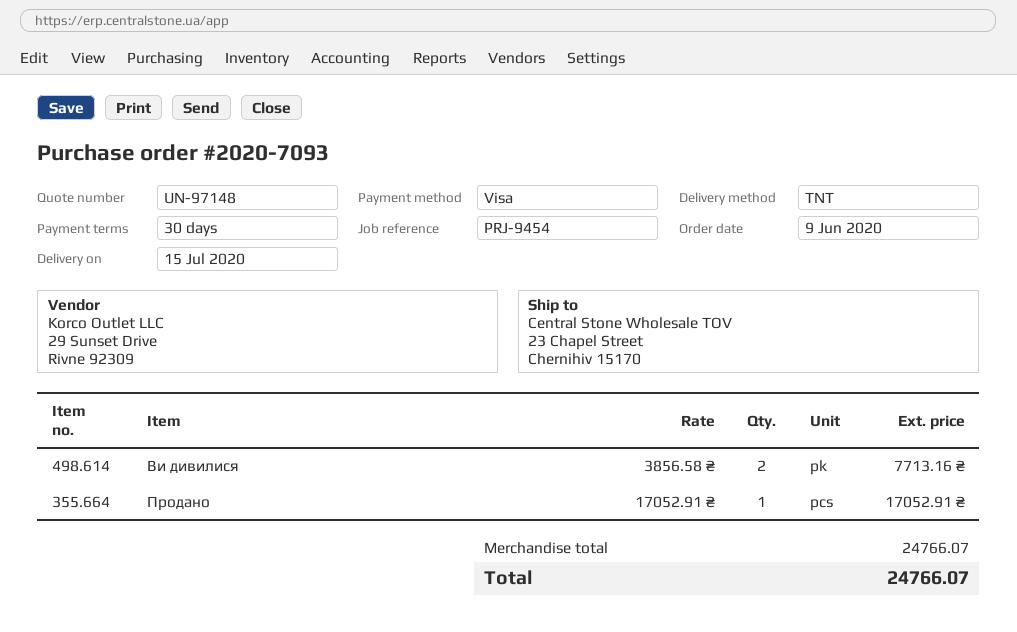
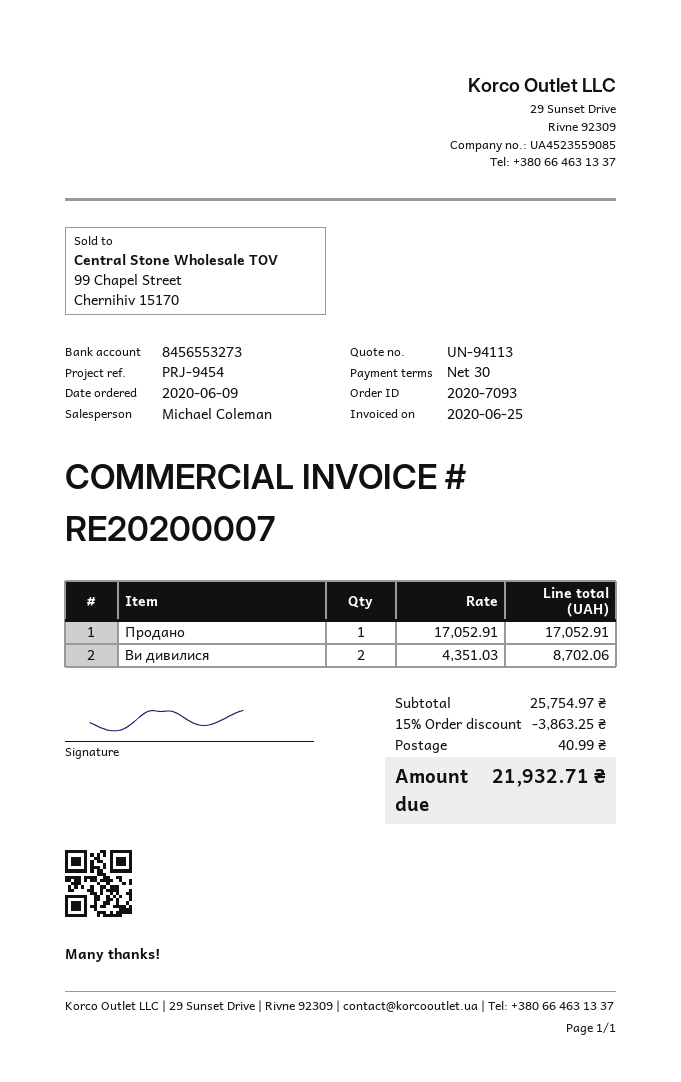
quote number: UN-97148 -> UN-94113
Ви дивилися: 2 x 3856.58 = 7713.16 -> 2 x 4351.03 = 8702.06
subtotal: 24766.07 -> 25754.97
discount: none -> 15% = 3863.25
shipping: none -> 40.99
total: 24766.07 -> 21932.71

